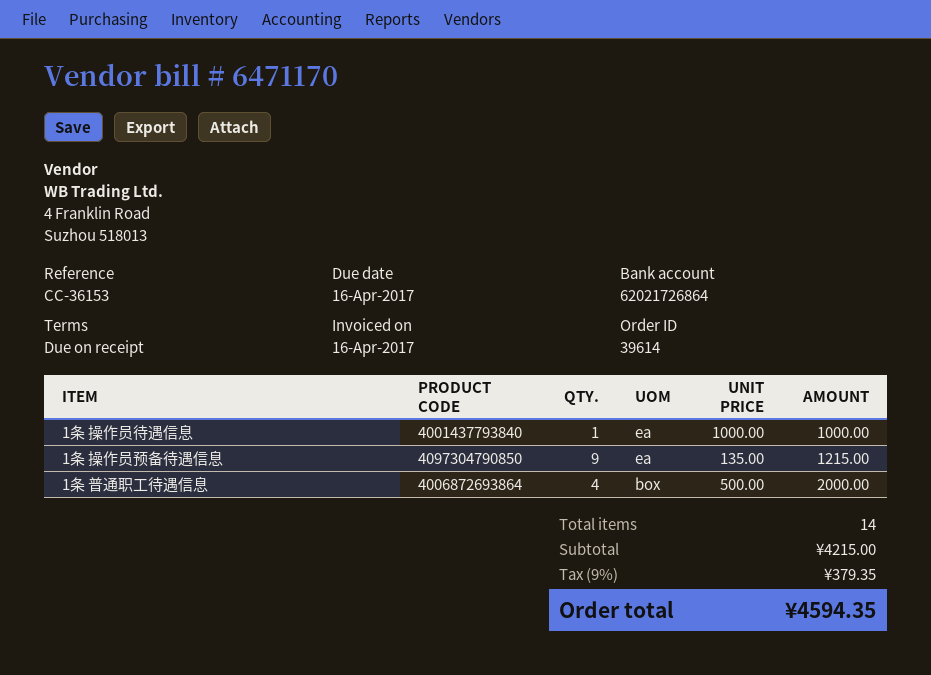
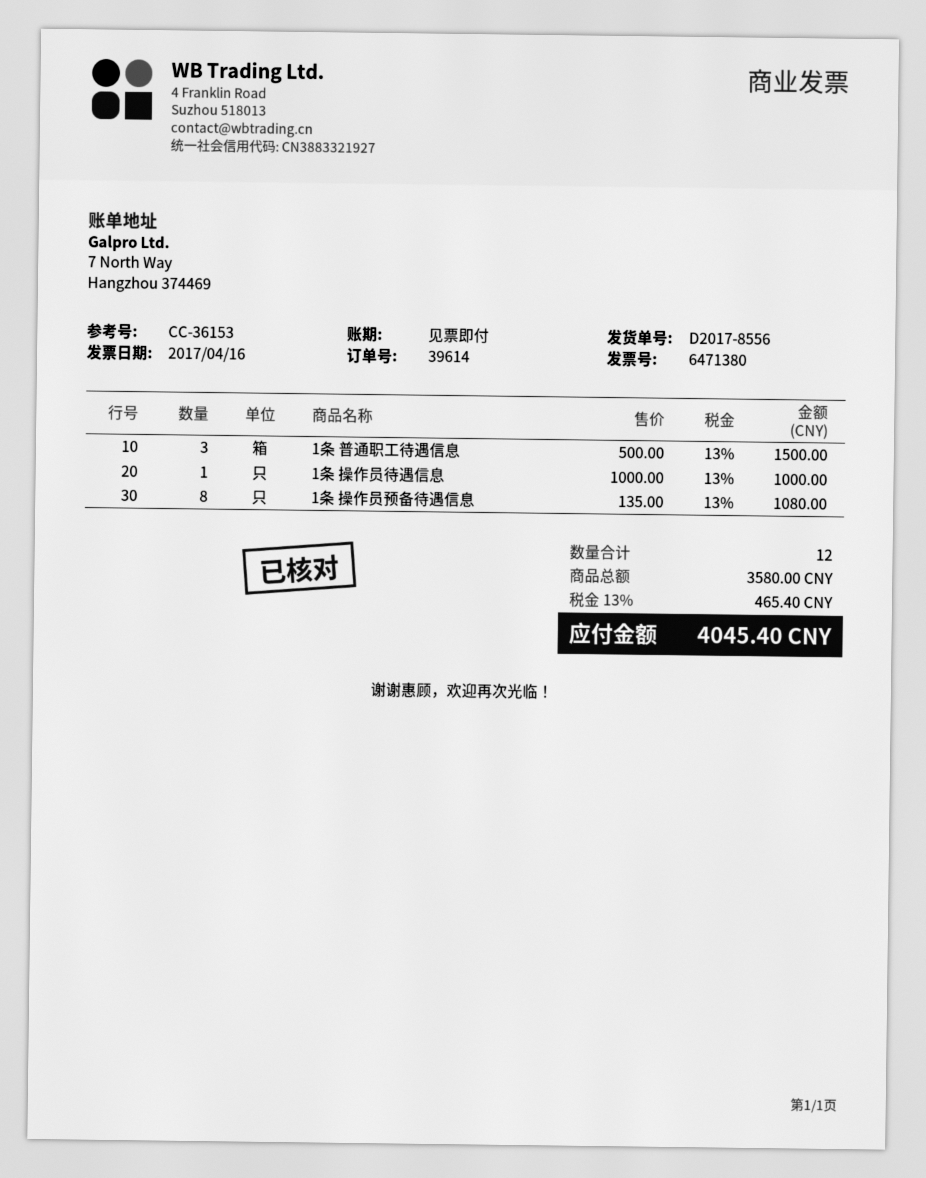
invoice number: 6471170 -> 6471380
1条 操作员预备待遇信息: 9 x 135.00 = 1215.00 -> 8 x 135.00 = 1080.00
1条 普通职工待遇信息: 4 x 500.00 = 2000.00 -> 3 x 500.00 = 1500.00
total quantity: 14 -> 12
subtotal: 4215.00 -> 3580.00
tax: 9% = 379.35 -> 13% = 465.40
total: 4594.35 -> 4045.40

